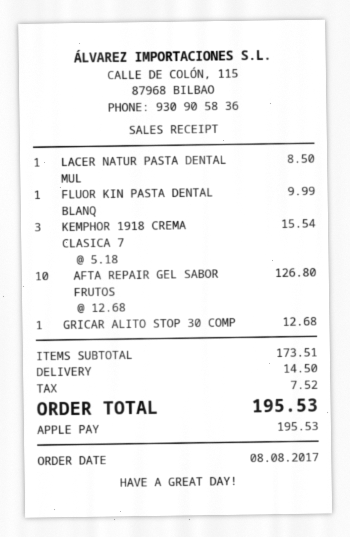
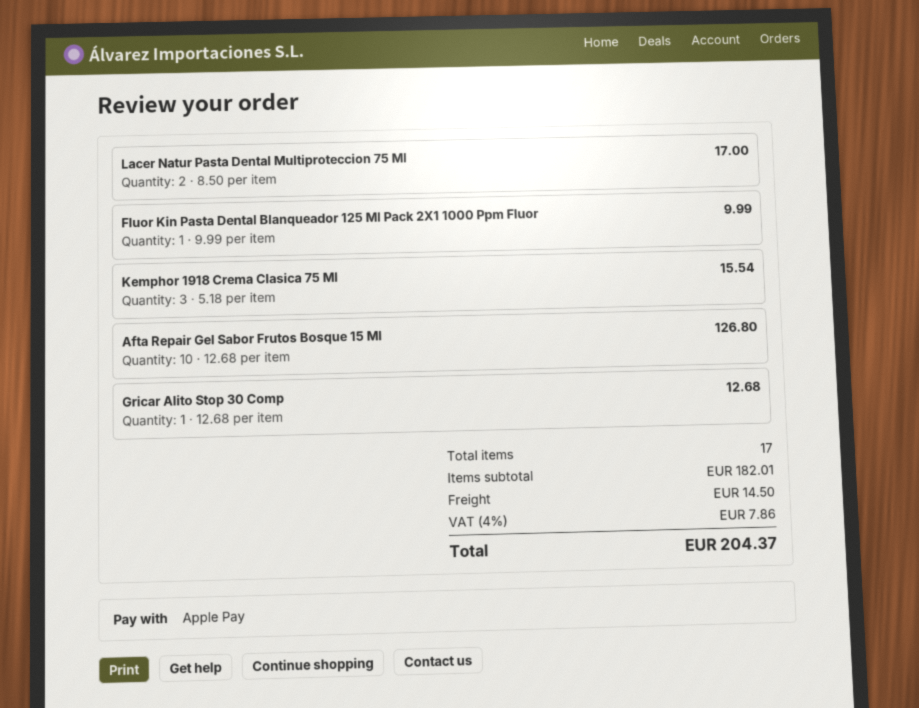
LACER NATUR PASTA DENTAL MUL: 1 x 8.50 = 8.50 -> 2 x 8.50 = 17.00
subtotal: 173.51 -> 182.01
tax: 7.52 -> 7.86
total: 195.53 -> 204.37

